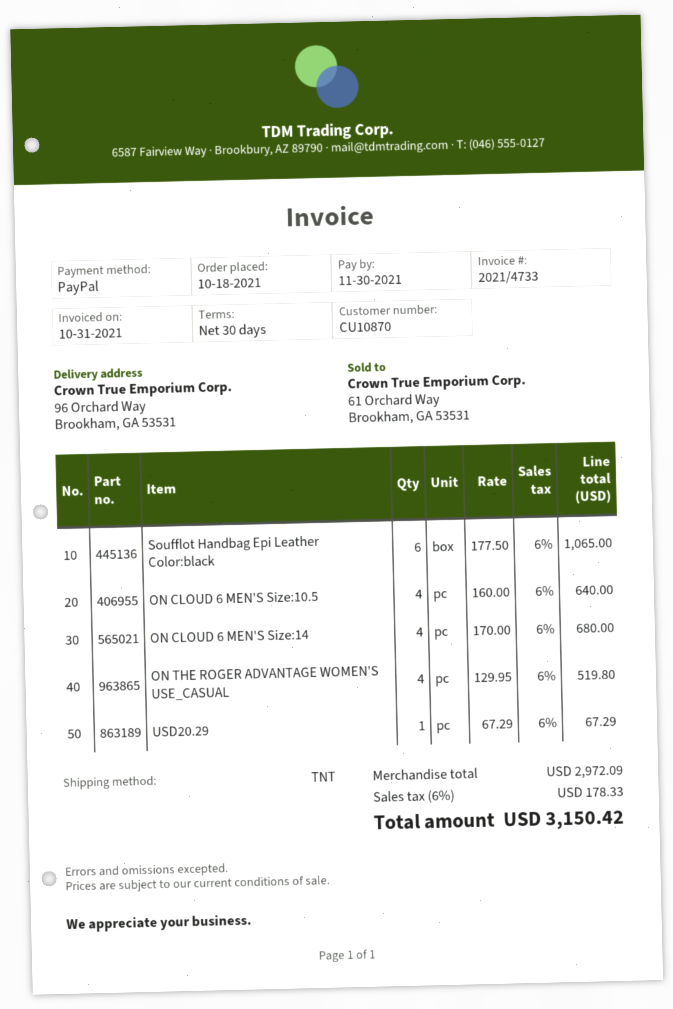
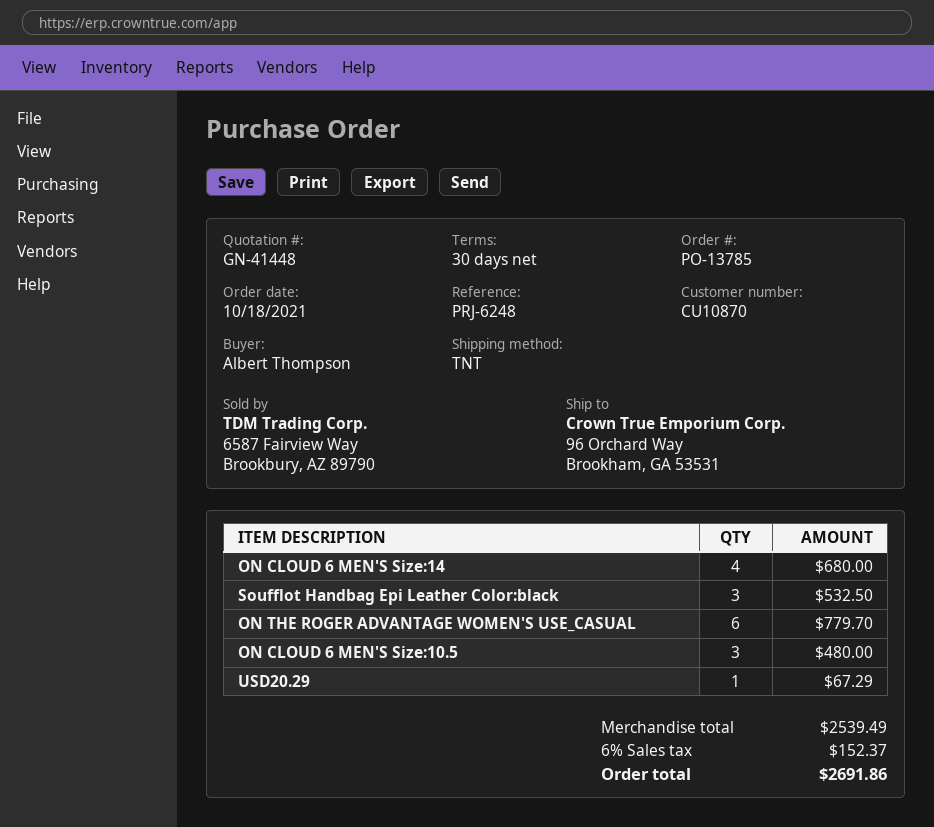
Soufflot Handbag Epi Leather Color:black: 6 for 1065.00 -> 3 for 532.50
ON CLOUD 6 MEN'S Size:10.5: 4 for 640.00 -> 3 for 480.00
ON THE ROGER ADVANTAGE WOMEN'S USE_CASUAL: 4 for 519.80 -> 6 for 779.70
subtotal: 2972.09 -> 2539.49
tax: 6% = 178.33 -> 6% = 152.37
total: 3150.42 -> 2691.86

